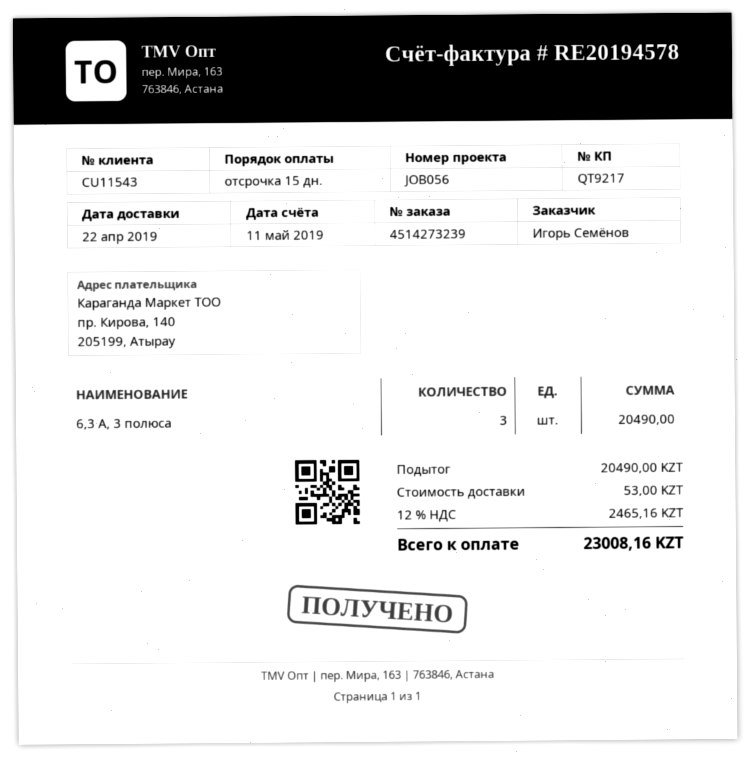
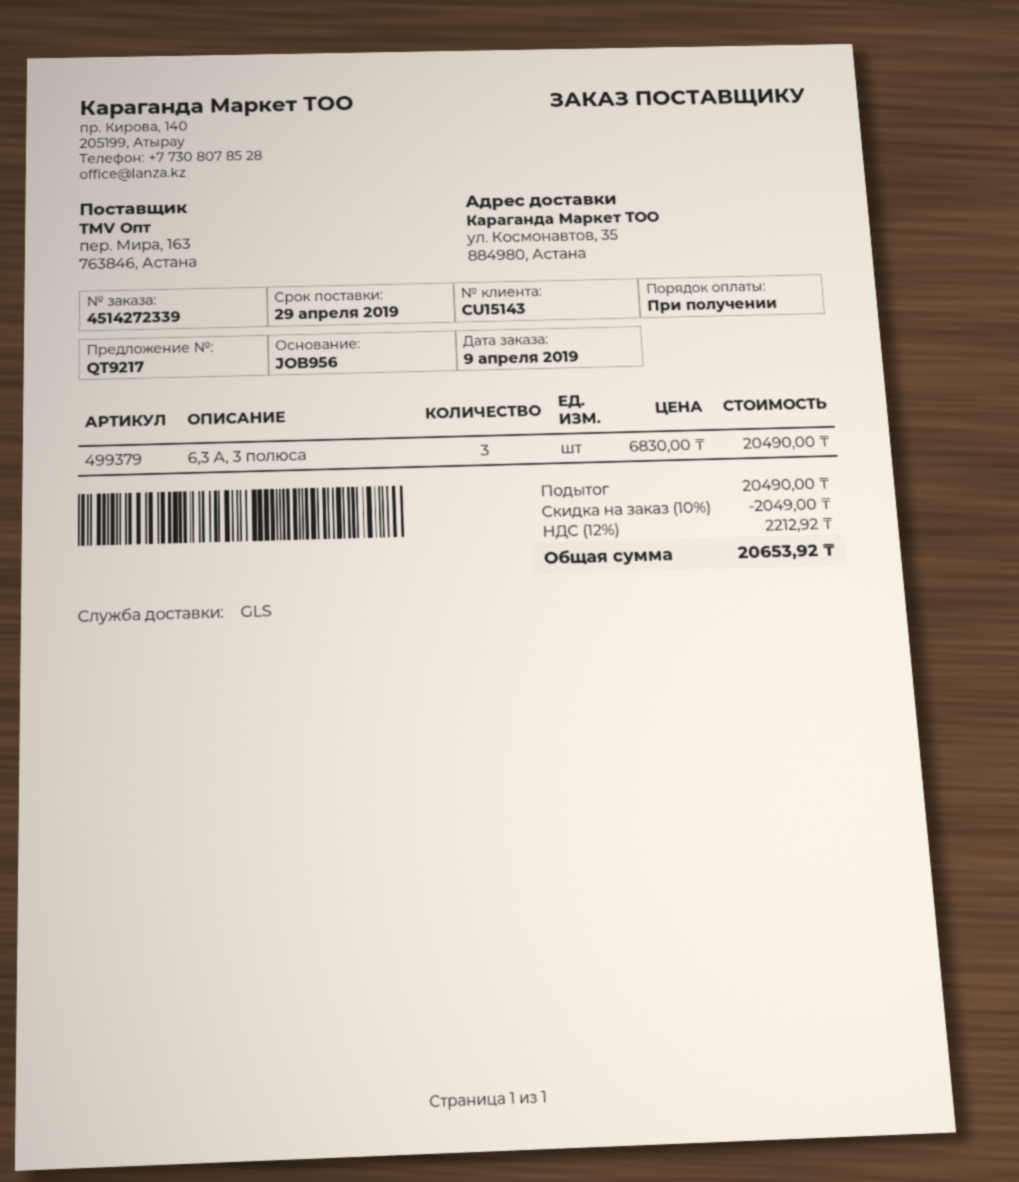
order number: 4514273239 -> 4514272339
delivery date: 2019-04-22 -> 2019-04-29
payment terms: 15 days -> on receipt
customer number: CU11543 -> CU15143
reference: JOB056 -> JOB956
discount: none -> 10% = 2049.00
shipping: 53.00 -> none
tax: 12% = 2465.16 -> 12% = 2212.92
total: 23008.16 -> 20653.92

